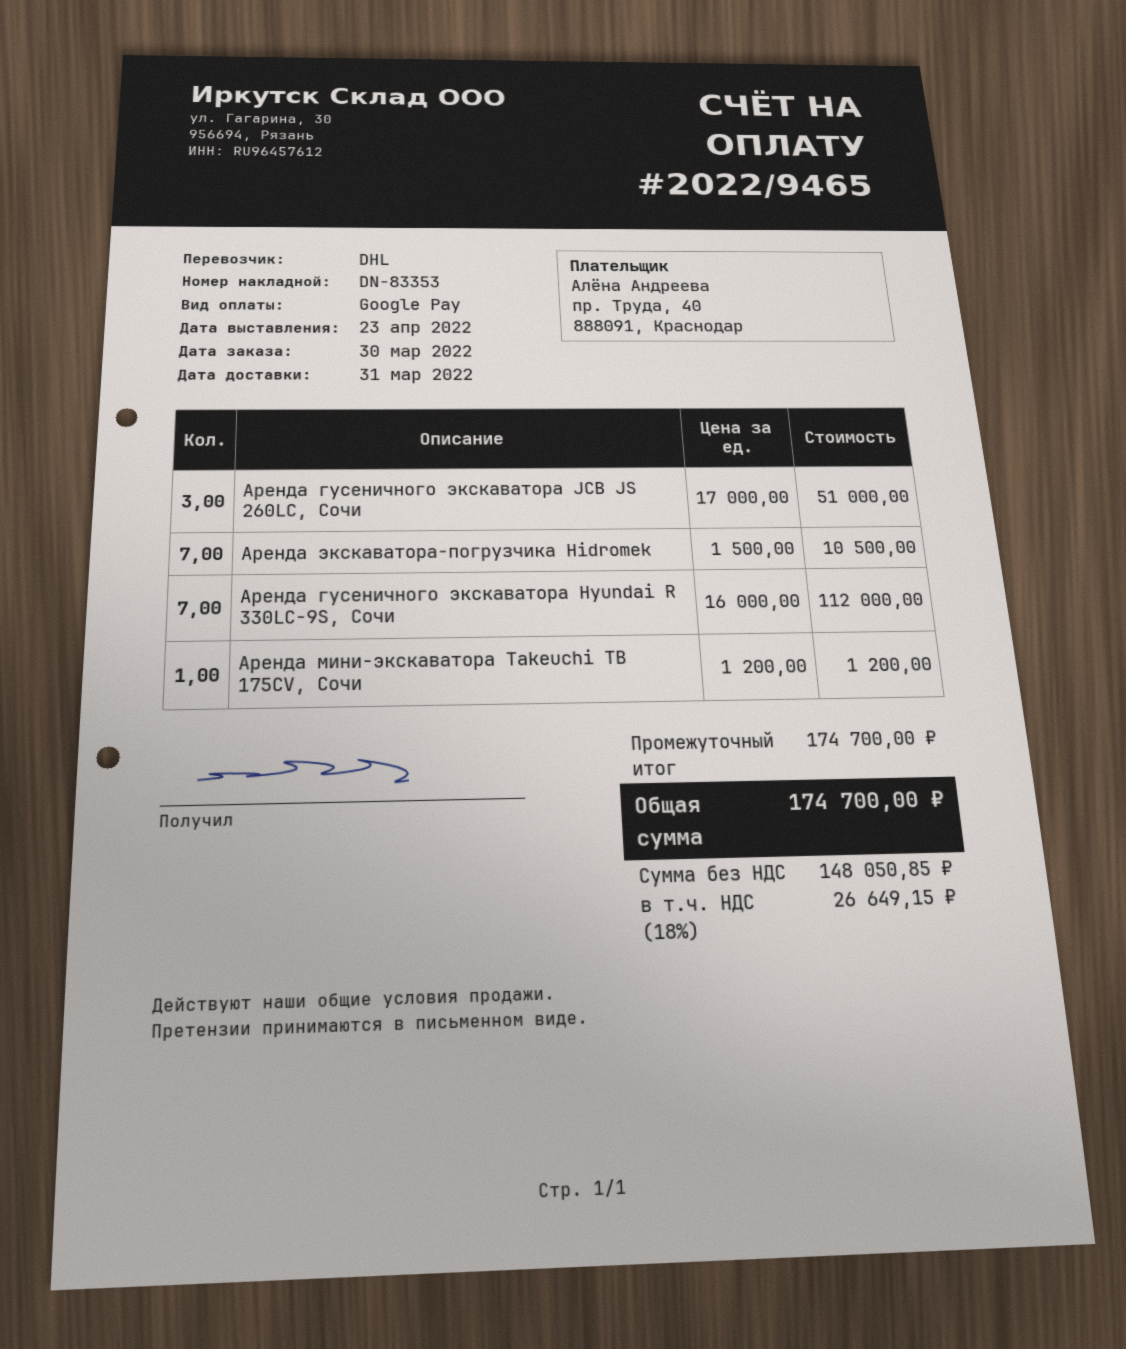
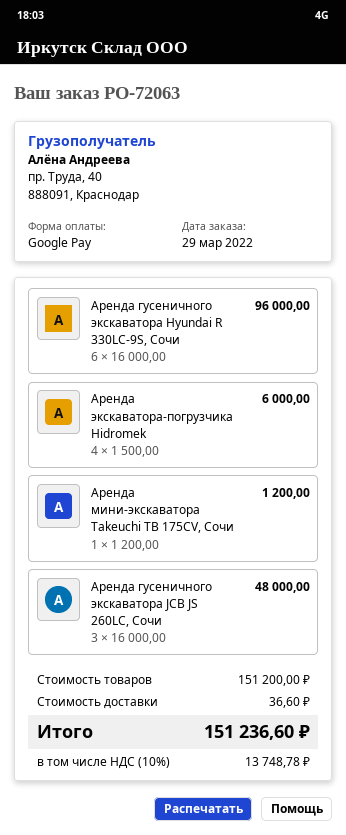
order date: 2022-03-30 -> 2022-03-29
Аренда гусеничного экскаватора JCB JS 260LC, Сочи: 3 x 17000.00 = 51000.00 -> 3 x 16000.00 = 48000.00
Аренда экскаватора-погрузчика Hidromek: 7 x 1500.00 = 10500.00 -> 4 x 1500.00 = 6000.00
Аренда гусеничного экскаватора Hyundai R 330LC-9S, Сочи: 7 x 16000.00 = 112000.00 -> 6 x 16000.00 = 96000.00
subtotal: 174700.00 -> 151200.00
shipping: none -> 36.60
tax: 18% = 26649.15 -> 10% = 13748.78
total: 174700.00 -> 151236.60

